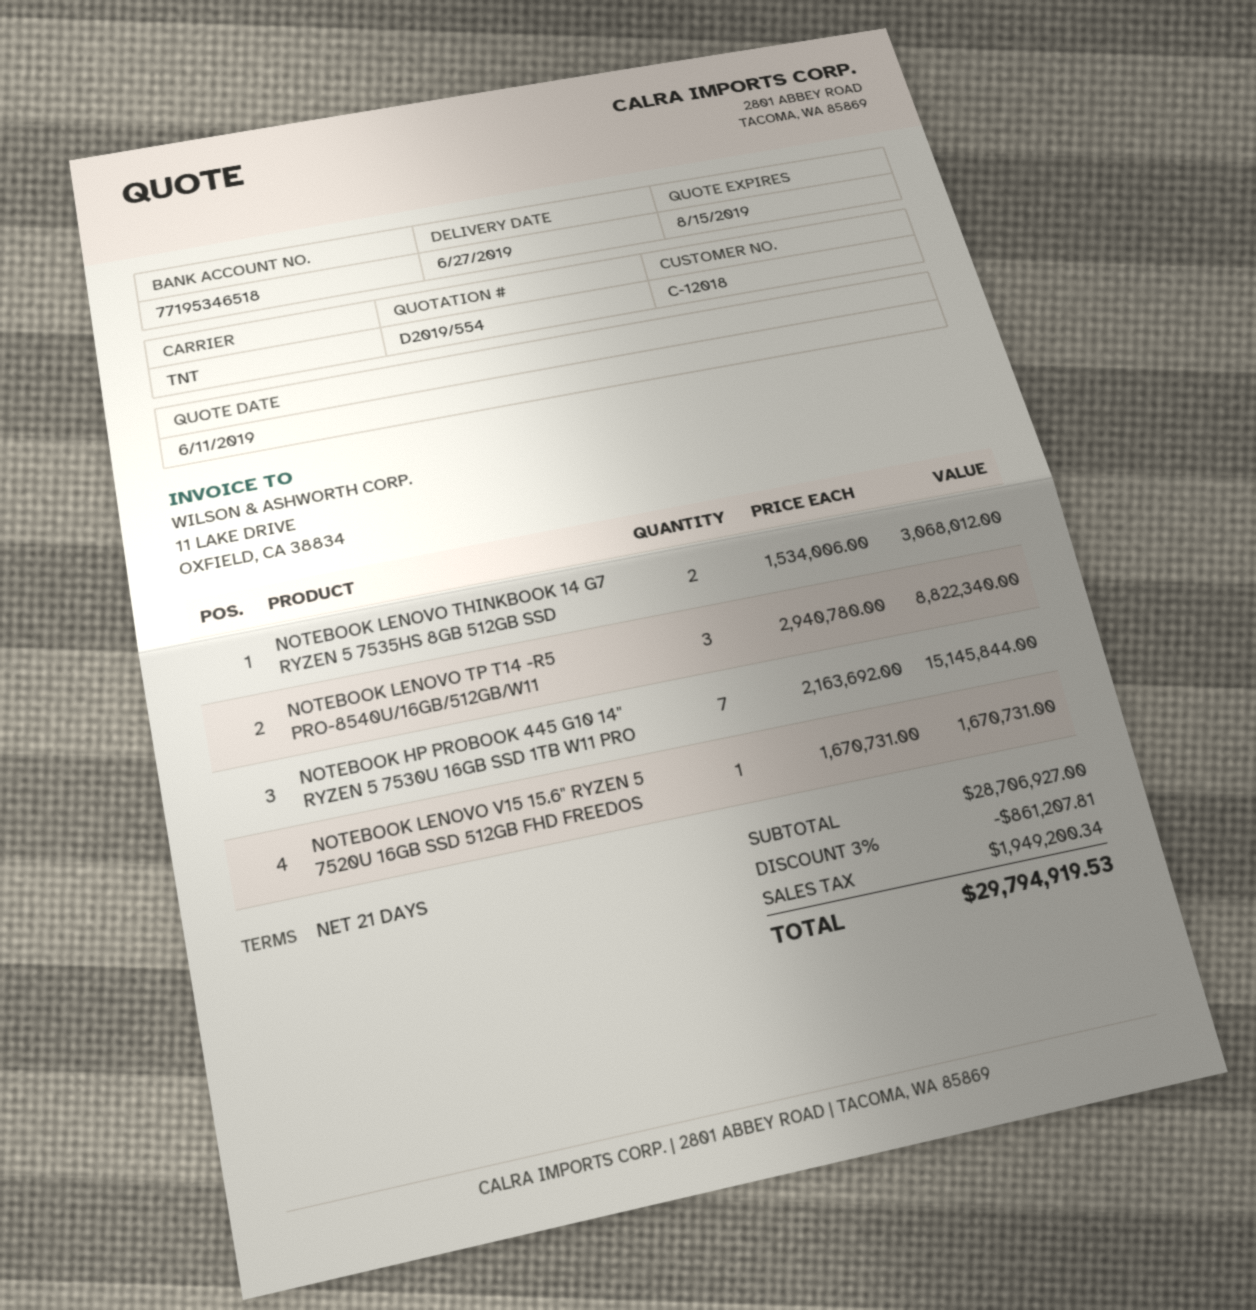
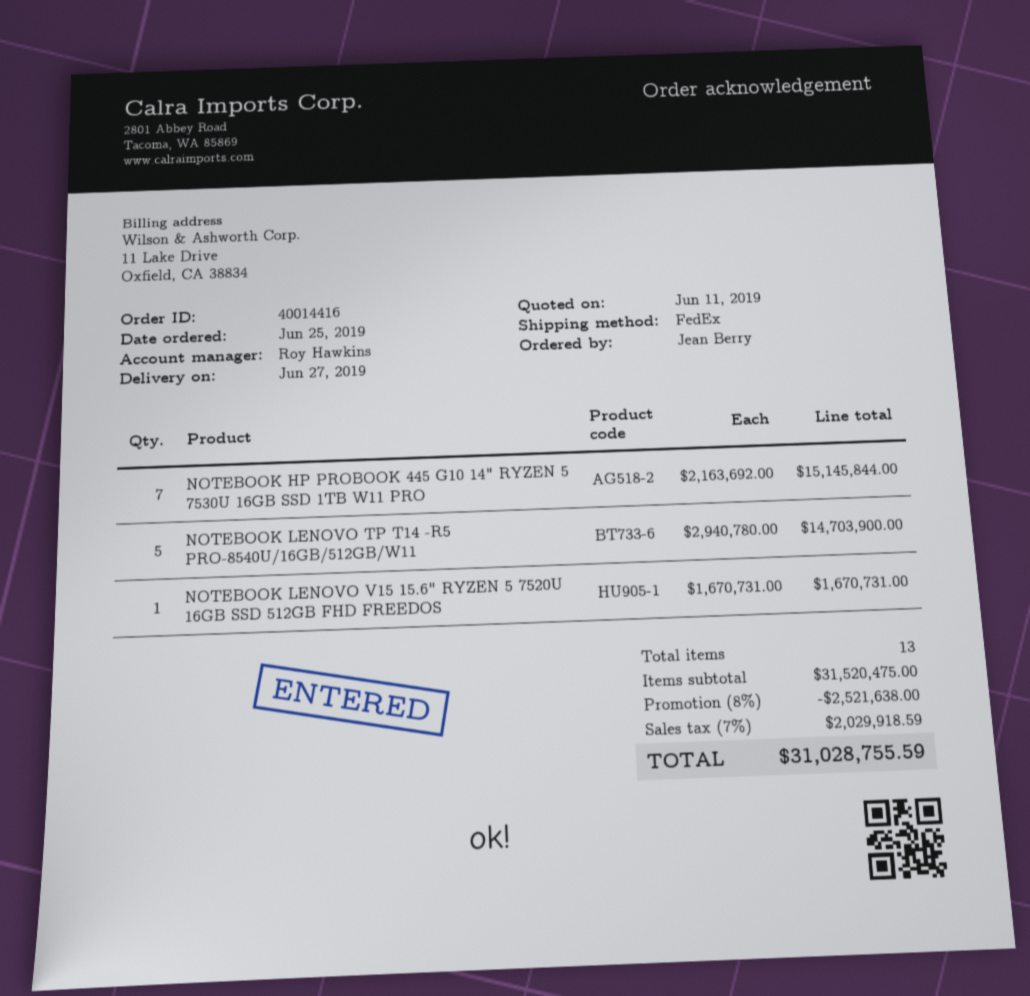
shipping method: TNT -> FedEx
NOTEBOOK LENOVO THINKBOOK 14 G7 RYZEN 5 7535HS 8GB 512GB SSD: 2 x 1534006.00 = 3068012.00 -> none
NOTEBOOK LENOVO TP T14 -R5 PRO-8540U/16GB/512GB/W11: 3 x 2940780.00 = 8822340.00 -> 5 x 2940780.00 = 14703900.00
subtotal: 28706927.00 -> 31520475.00
discount: 3% = 861207.81 -> 8% = 2521638.00
tax: 1949200.34 -> 2029918.59
total: 29794919.53 -> 31028755.59

